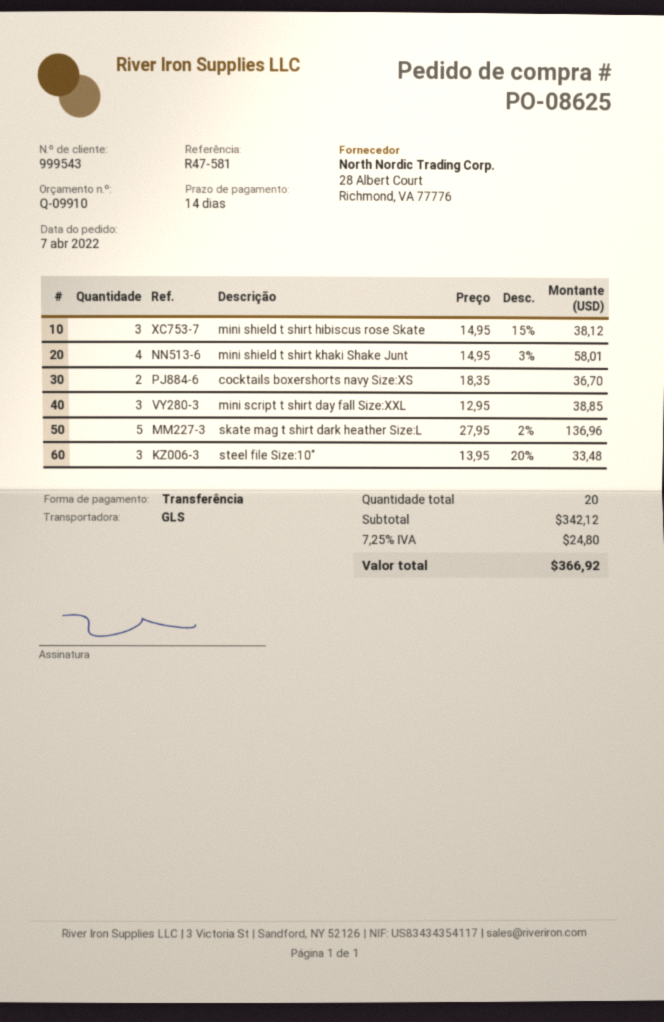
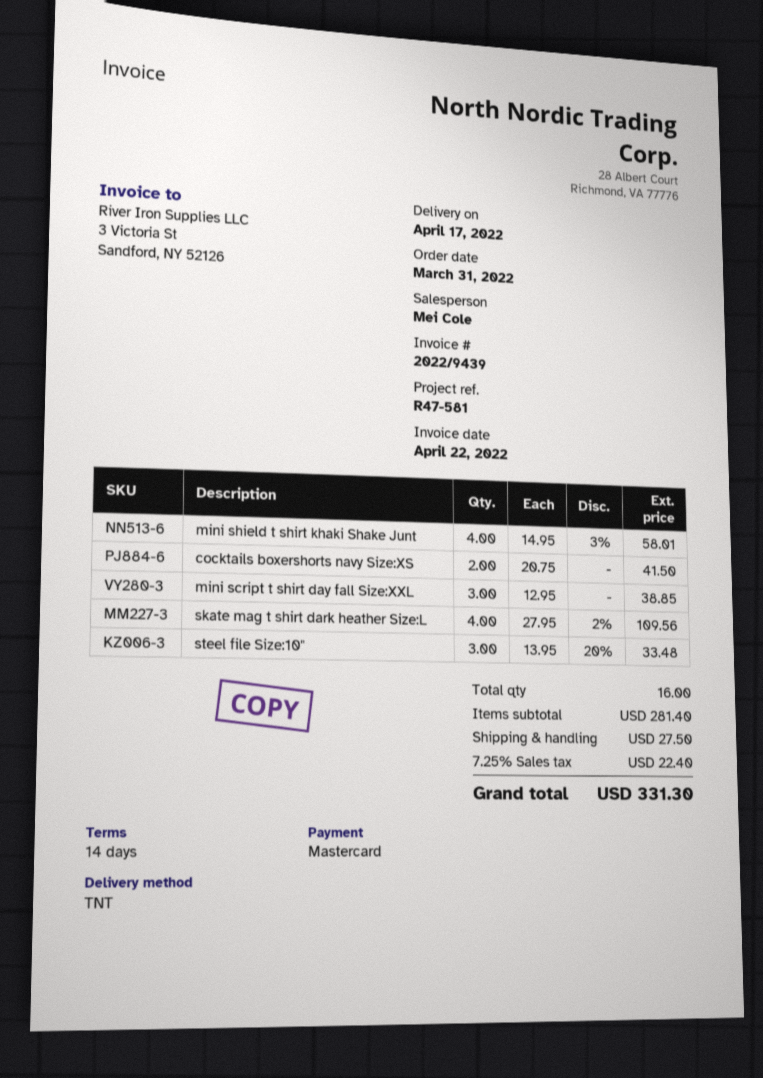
order date: 2022-04-07 -> 2022-03-31
payment method: bank transfer -> Mastercard
shipping method: GLS -> TNT
mini shield t shirt hibiscus rose Skate: 3 x 14.95 - 15% = 38.12 -> none
cocktails boxershorts navy Size:XS: 2 x 18.35 = 36.70 -> 2 x 20.75 = 41.50
skate mag t shirt dark heather Size:L: 5 x 27.95 - 2% = 136.96 -> 4 x 27.95 - 2% = 109.56
total quantity: 20 -> 16
subtotal: 342.12 -> 281.40
shipping: none -> 27.50
tax: 7.25% = 24.80 -> 7.25% = 22.40
total: 366.92 -> 331.30

